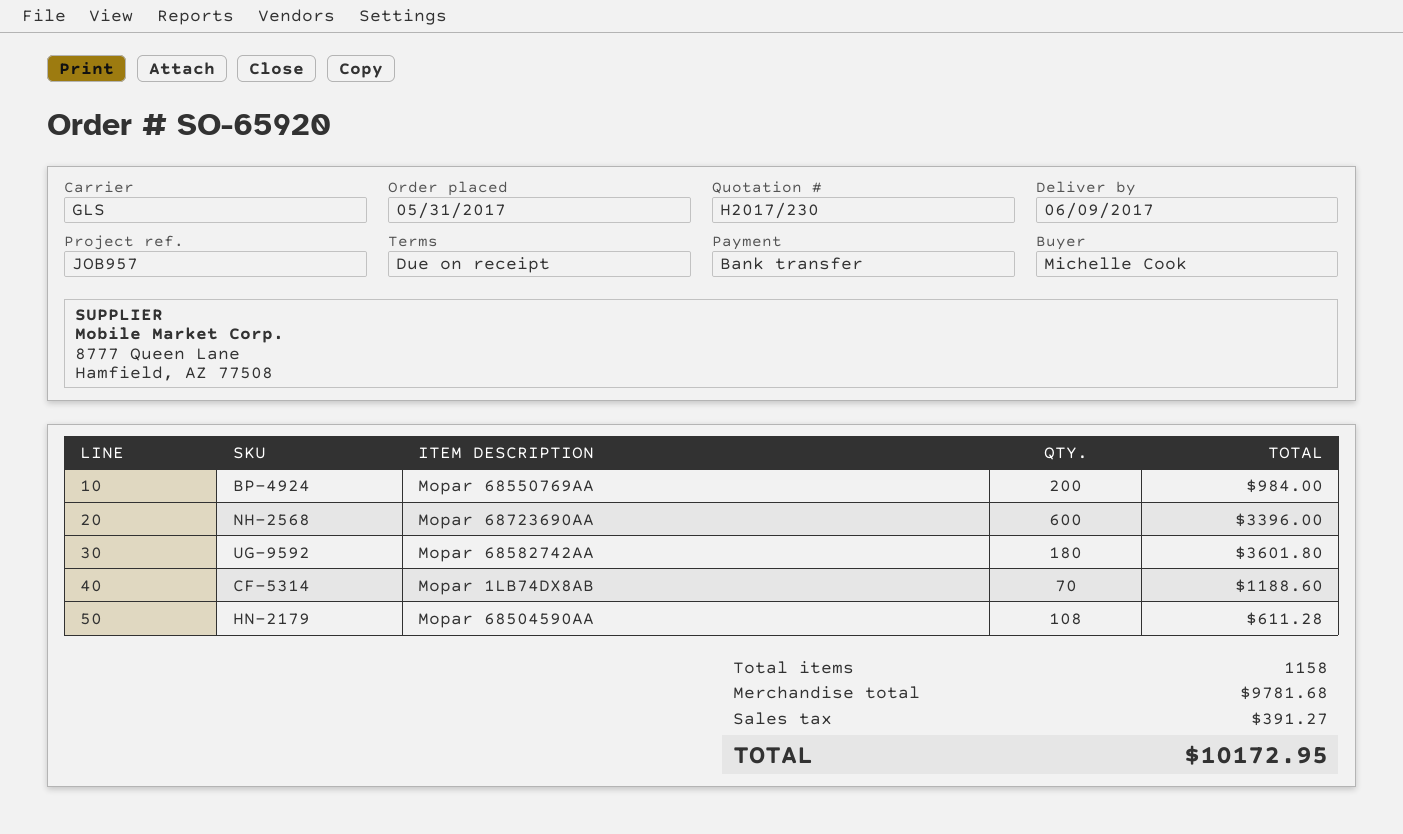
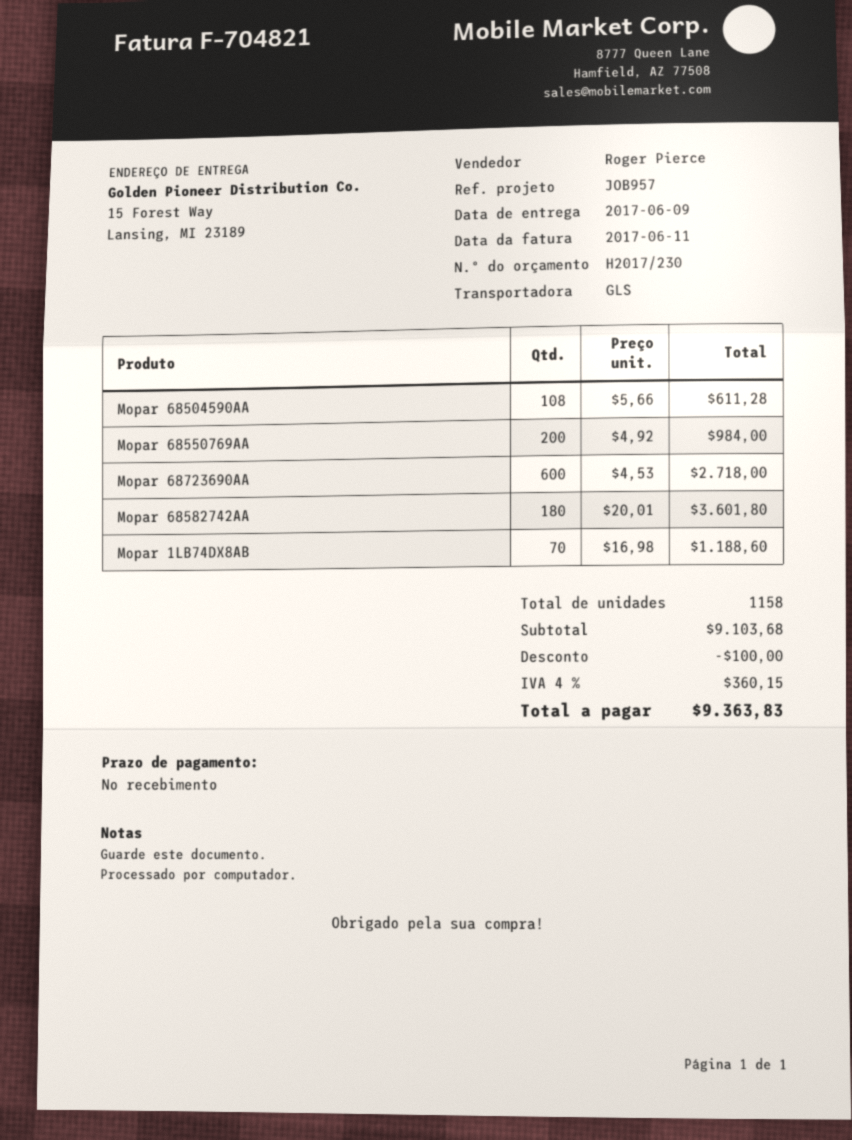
Mopar 68723690AA: 600 for 3396.00 -> 600 for 2718.00
subtotal: 9781.68 -> 9103.68
discount: none -> 100.00
tax: 391.27 -> 360.15
total: 10172.95 -> 9363.83

